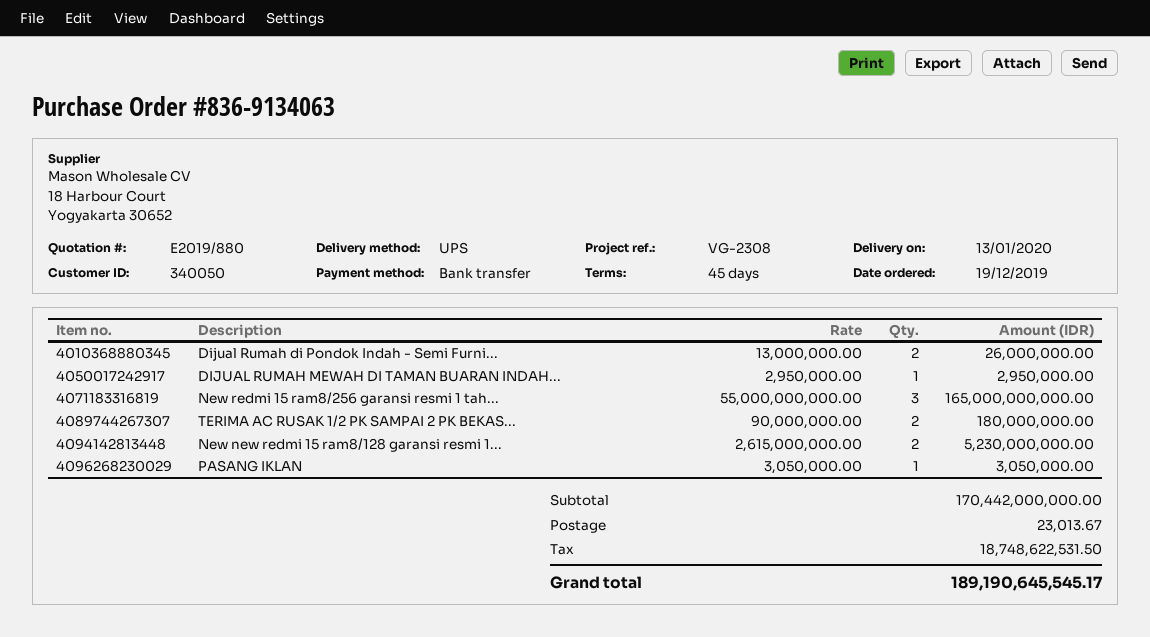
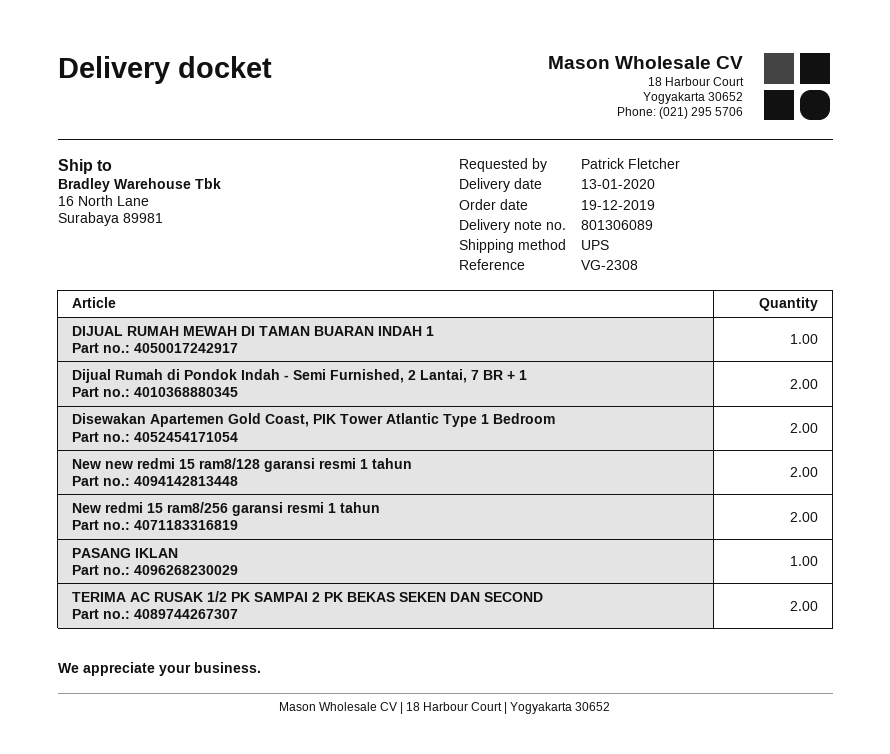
New redmi 15 ram8/256 garansi resmi 1 tah...: 3 -> 2
Disewakan Apartemen Gold Coast, PIK Tower Atlantic Type 1 Bedroom: none -> 2

